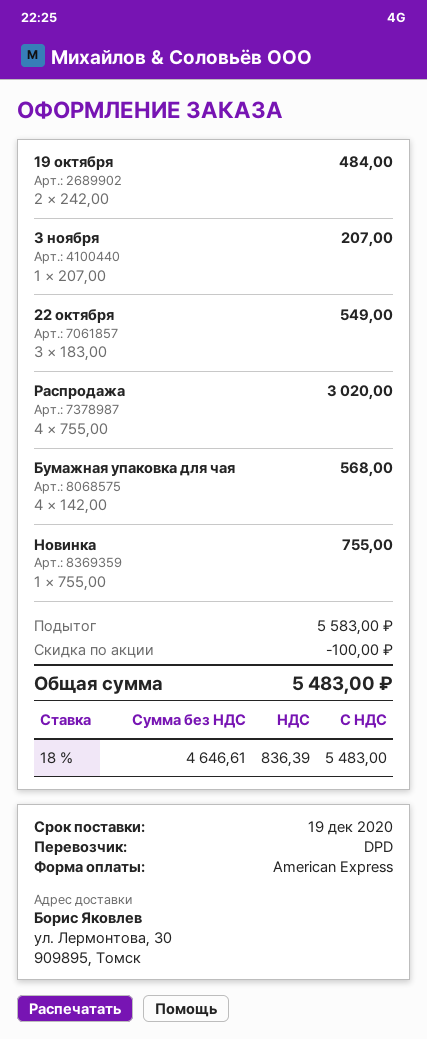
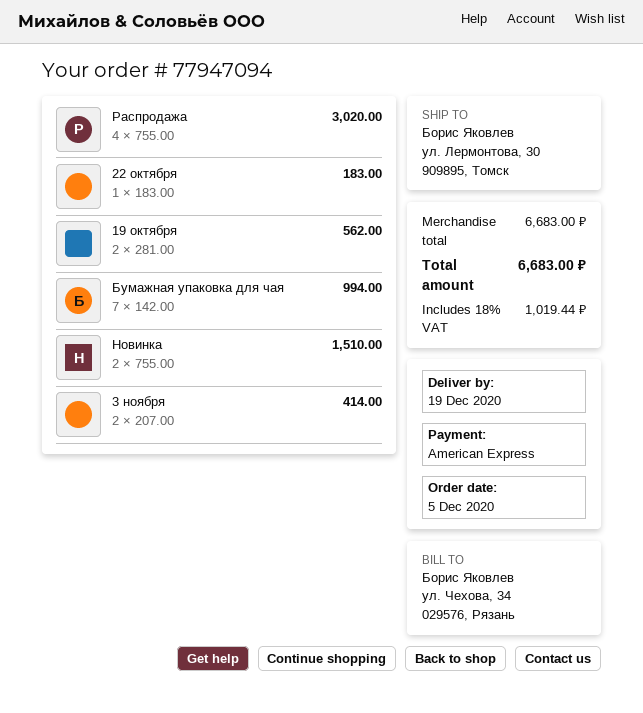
19 октября: 2 x 242.00 = 484.00 -> 2 x 281.00 = 562.00
3 ноября: 1 x 207.00 = 207.00 -> 2 x 207.00 = 414.00
22 октября: 3 x 183.00 = 549.00 -> 1 x 183.00 = 183.00
Бумажная упаковка для чая: 4 x 142.00 = 568.00 -> 7 x 142.00 = 994.00
Новинка: 1 x 755.00 = 755.00 -> 2 x 755.00 = 1510.00
subtotal: 5583.00 -> 6683.00
discount: 100.00 -> none
tax: 18% = 836.39 -> 18% = 1019.44
total: 5483.00 -> 6683.00

